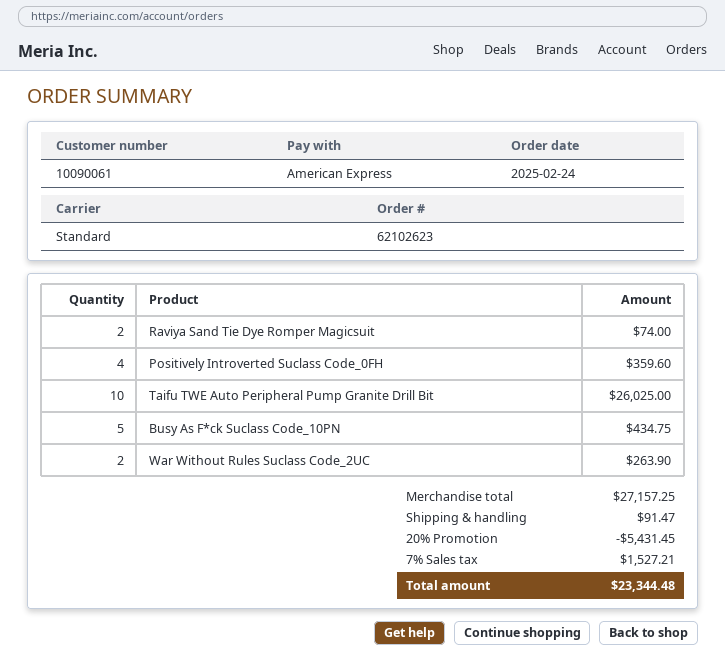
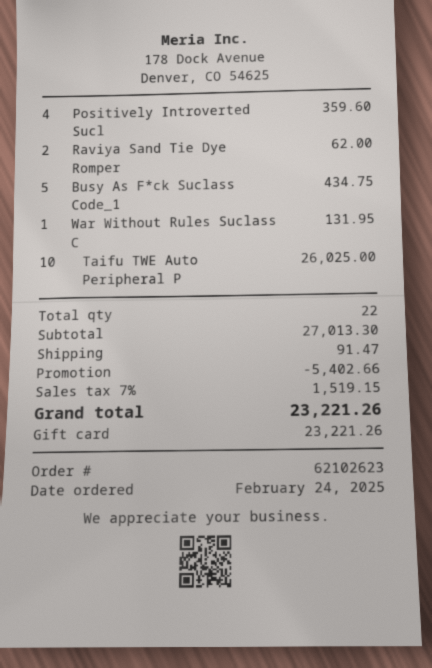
payment method: American Express -> gift card
Raviya Sand Tie Dye Romper Magicsuit: 2 for 74.00 -> 2 for 62.00
War Without Rules Suclass Code_2UC: 2 for 263.90 -> 1 for 131.95
subtotal: 27157.25 -> 27013.30
discount: 5431.45 -> 5402.66
tax: 7% = 1527.21 -> 7% = 1519.15
total: 23344.48 -> 23221.26

